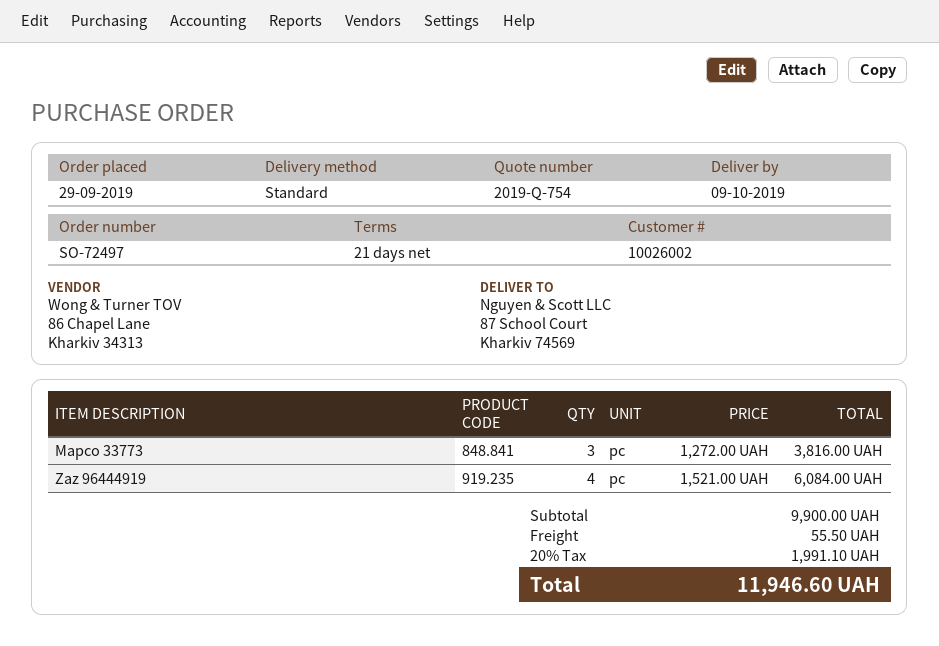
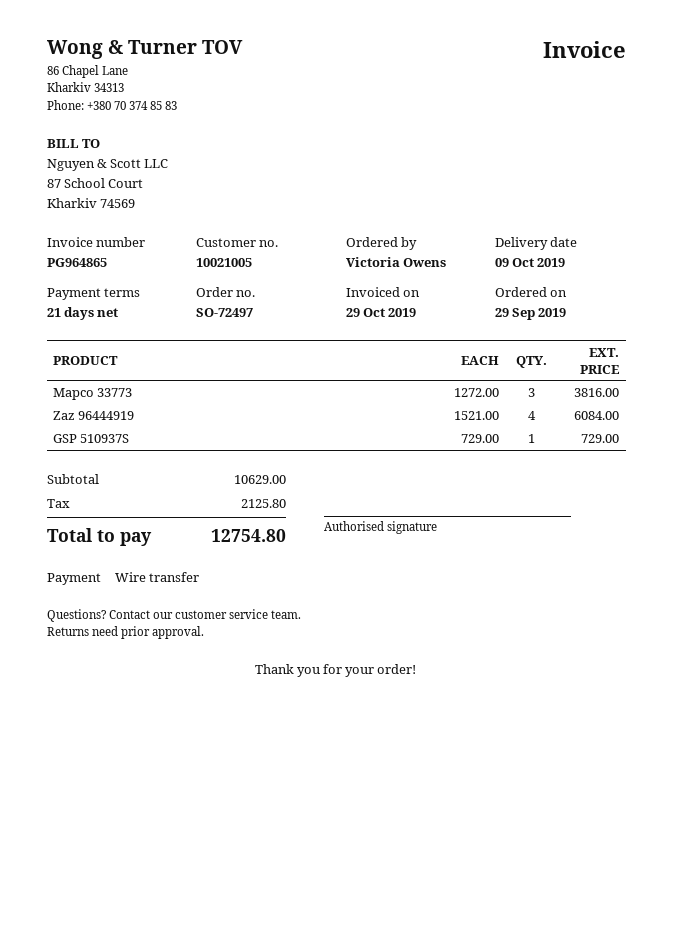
customer number: 10026002 -> 10021005
GSP 510937S: none -> 1 x 729.00 = 729.00
subtotal: 9900.00 -> 10629.00
shipping: 55.50 -> none
tax: 1991.10 -> 2125.80
total: 11946.60 -> 12754.80

